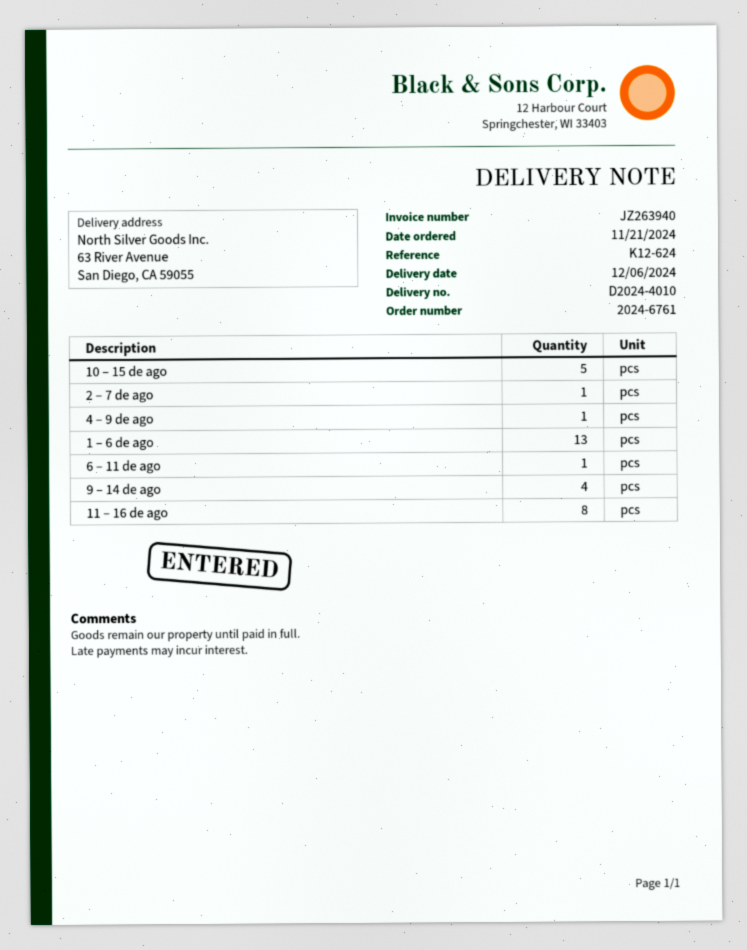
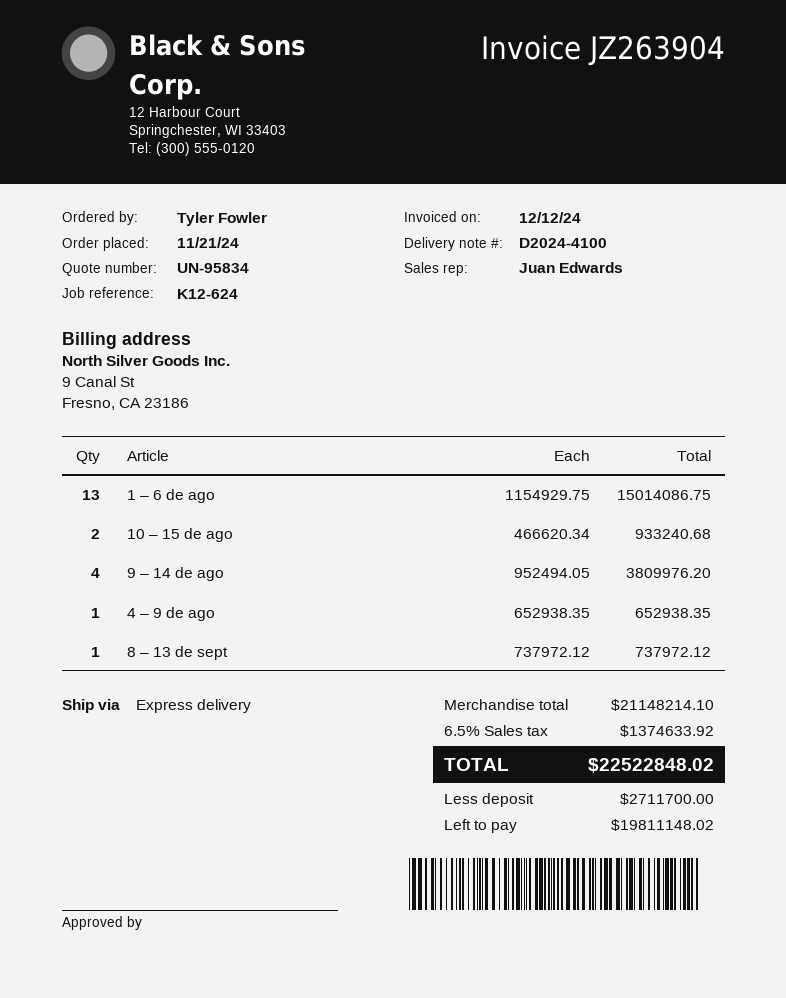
delivery note number: D2024-4010 -> D2024-4100
invoice number: JZ263940 -> JZ263904
10 – 15 de ago: 5 -> 2
2 – 7 de ago: 1 -> none
6 – 11 de ago: 1 -> none
11 – 16 de ago: 8 -> none
8 – 13 de sept: none -> 1

